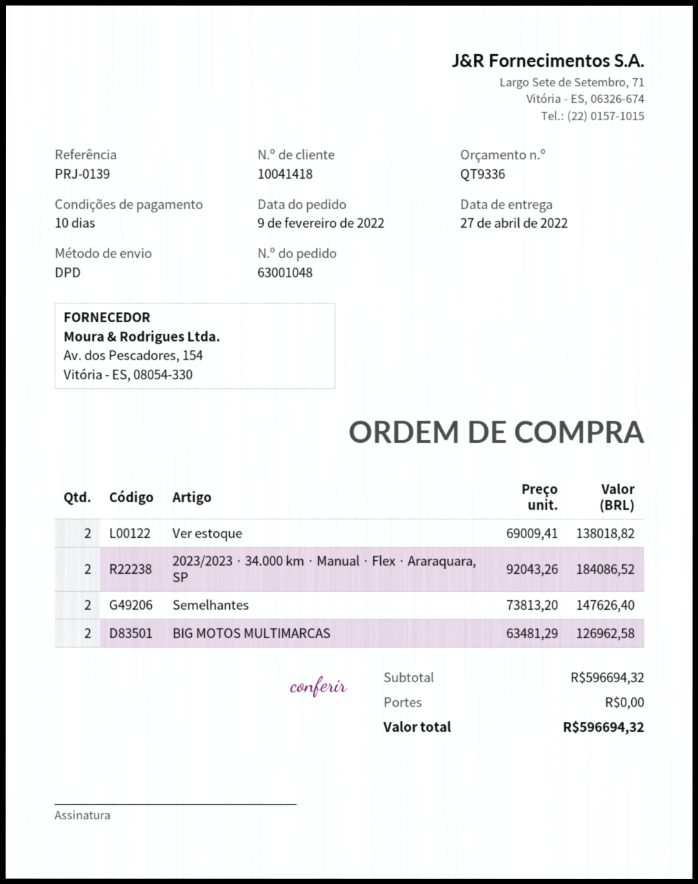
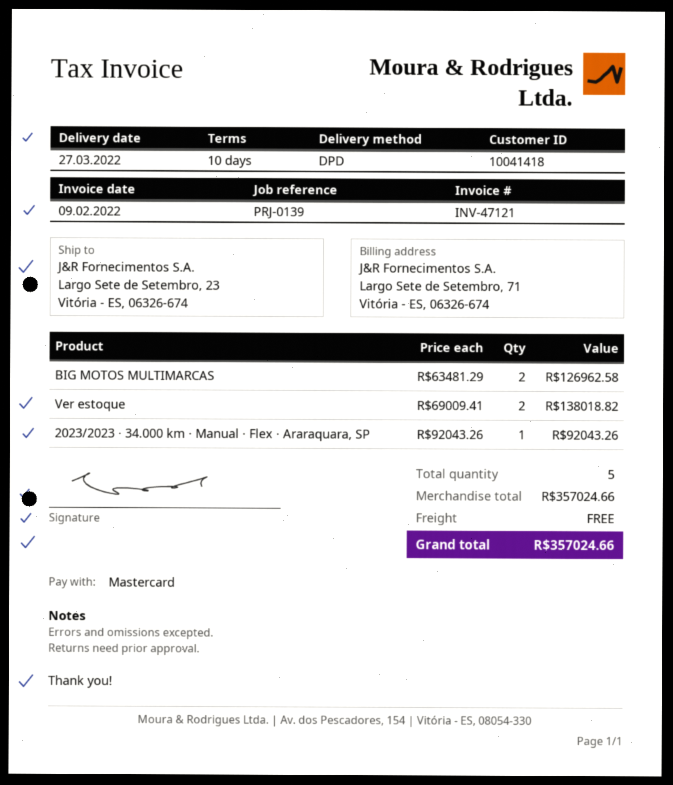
delivery date: 2022-04-27 -> 2022-03-27
2023/2023 · 34.000 km · Manual · Flex · Araraquara, SP: 2 x 92043.26 = 184086.52 -> 1 x 92043.26 = 92043.26
Semelhantes: 2 x 73813.20 = 147626.40 -> none
subtotal: 596694.32 -> 357024.66
total: 596694.32 -> 357024.66

